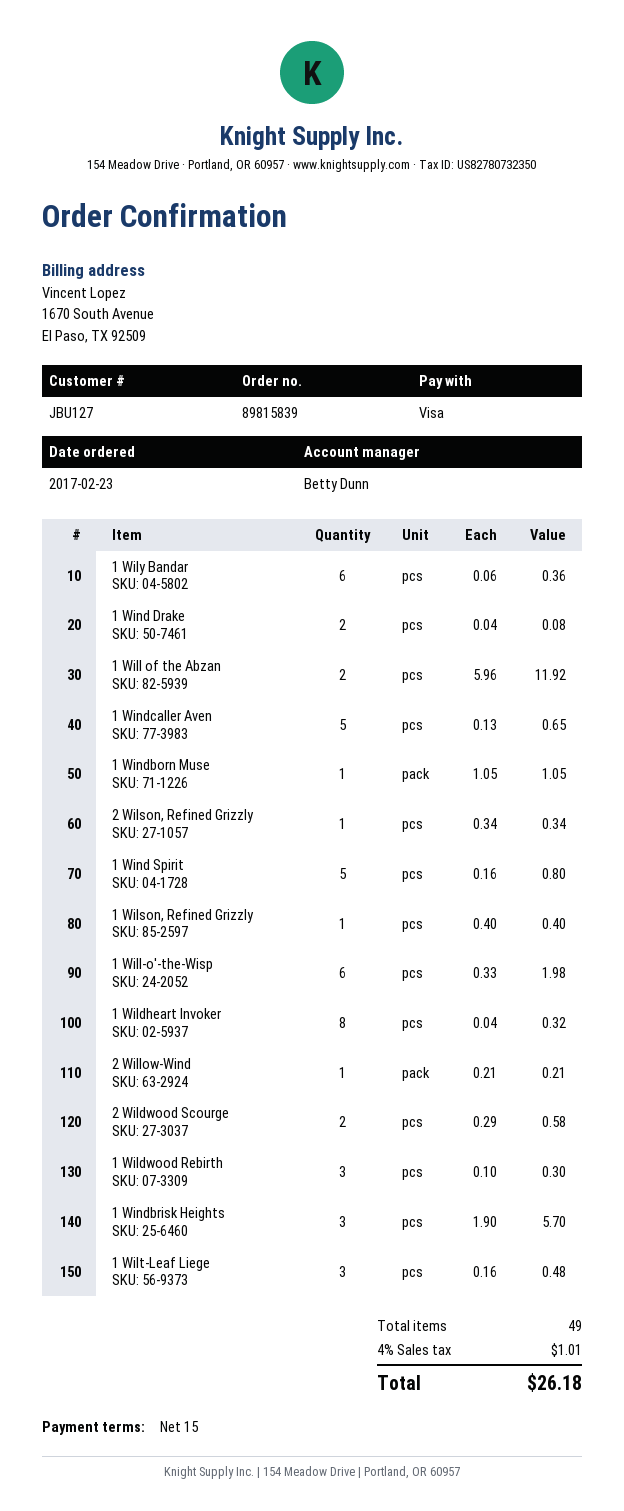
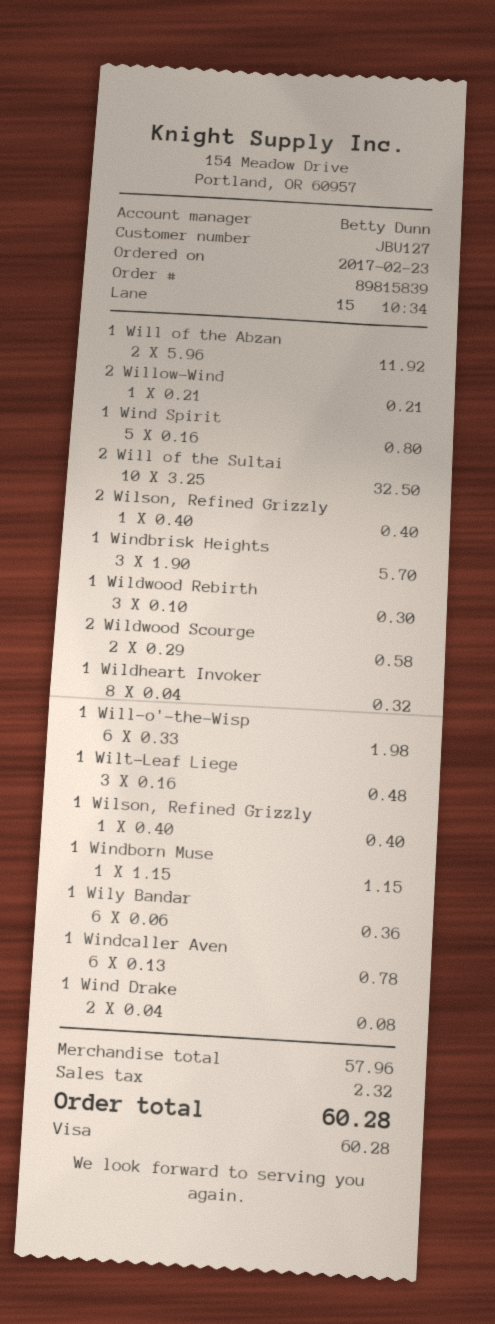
1 Windcaller Aven: 5 x 0.13 = 0.65 -> 6 x 0.13 = 0.78
1 Windborn Muse: 1 x 1.05 = 1.05 -> 1 x 1.15 = 1.15
2 Wilson, Refined Grizzly: 1 x 0.34 = 0.34 -> 1 x 0.40 = 0.40
2 Will of the Sultai: none -> 10 x 3.25 = 32.50
tax: 1.01 -> 2.32
total: 26.18 -> 60.28

